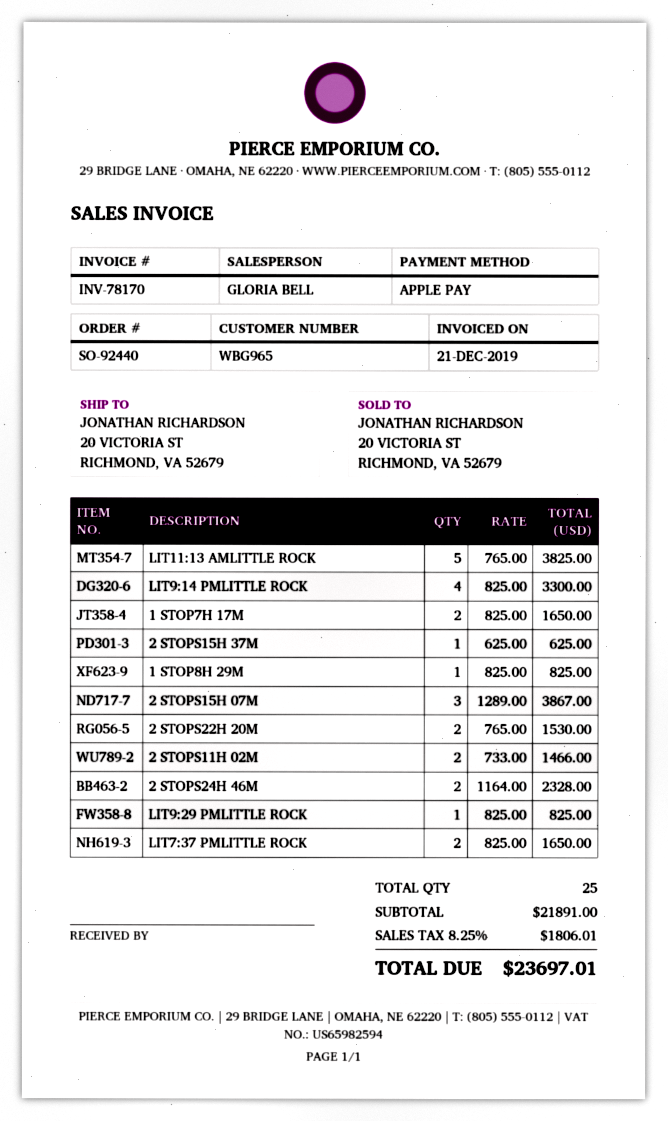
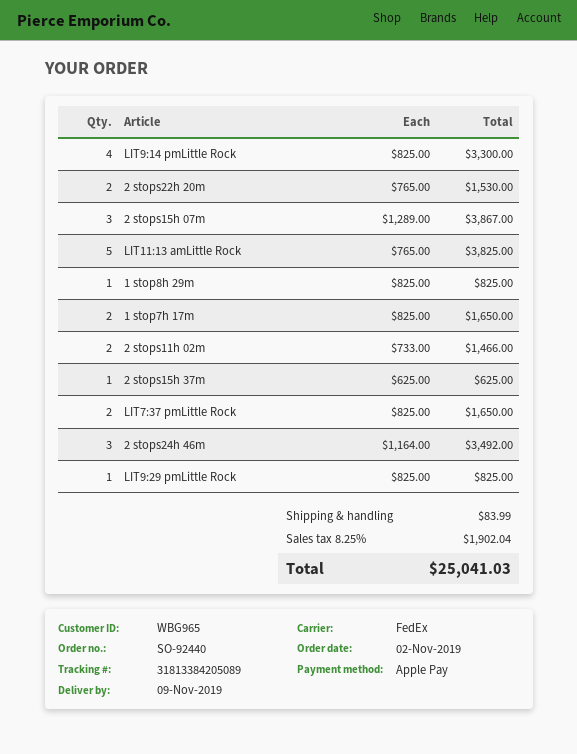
2 STOPS24H 46M: 2 x 1164.00 = 2328.00 -> 3 x 1164.00 = 3492.00
shipping: none -> 83.99
tax: 8.25% = 1806.01 -> 8.25% = 1902.04
total: 23697.01 -> 25041.03

